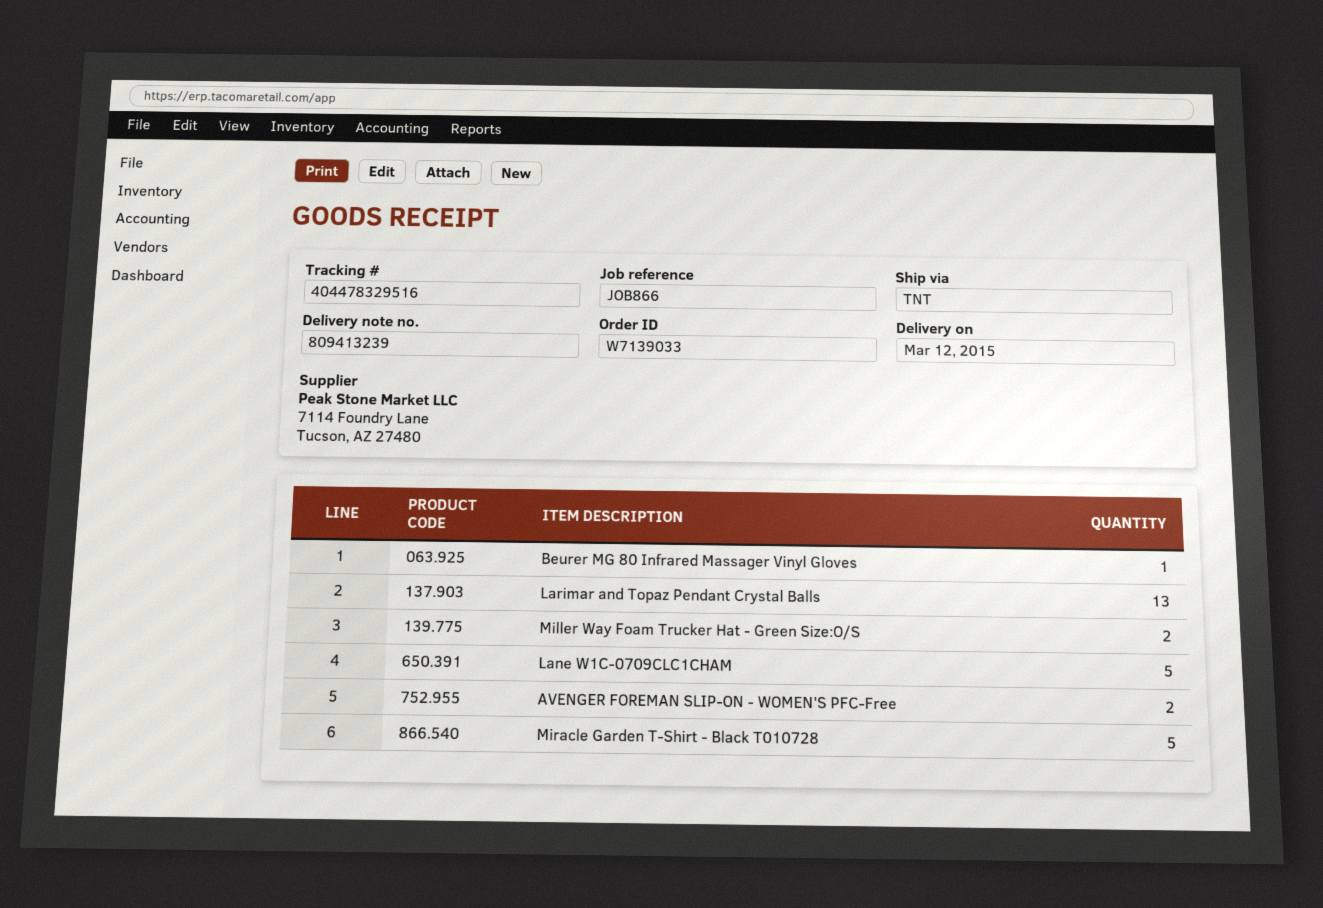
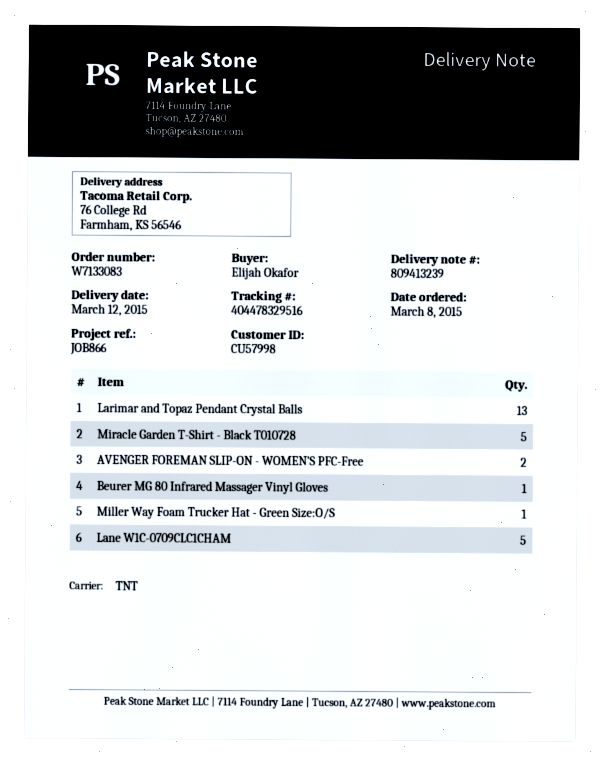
order number: W7139033 -> W7133083
Miller Way Foam Trucker Hat - Green Size:O/S: 2 -> 1

